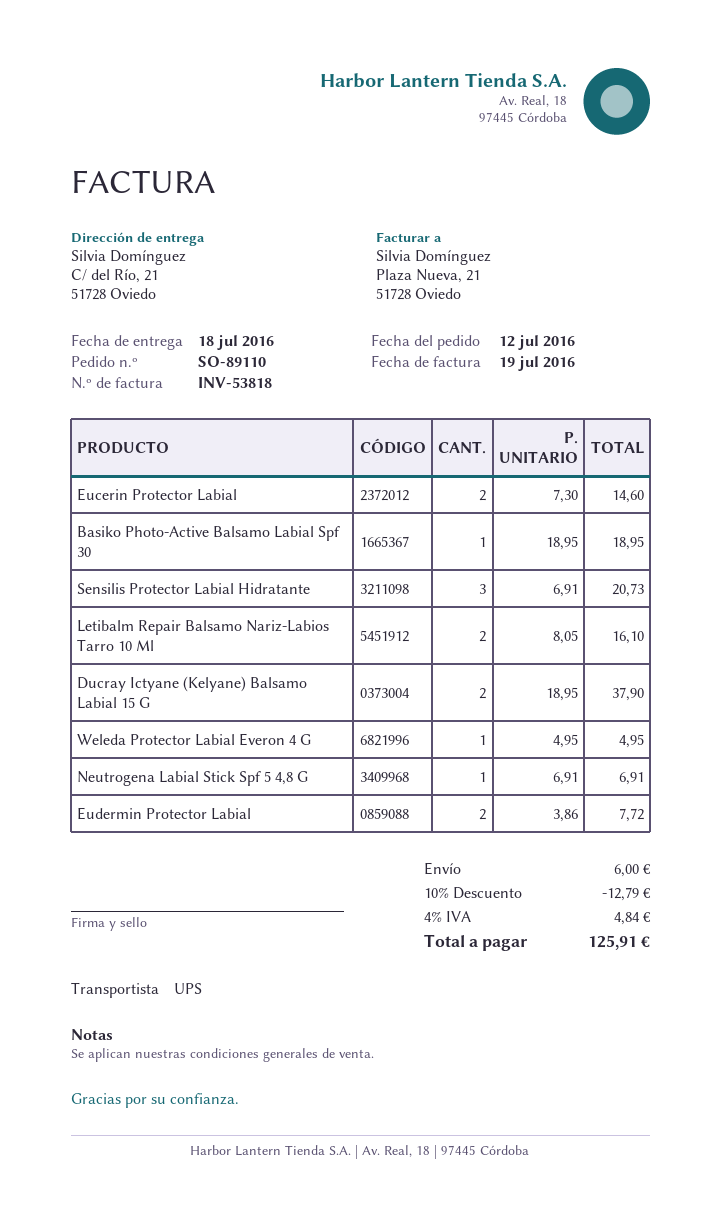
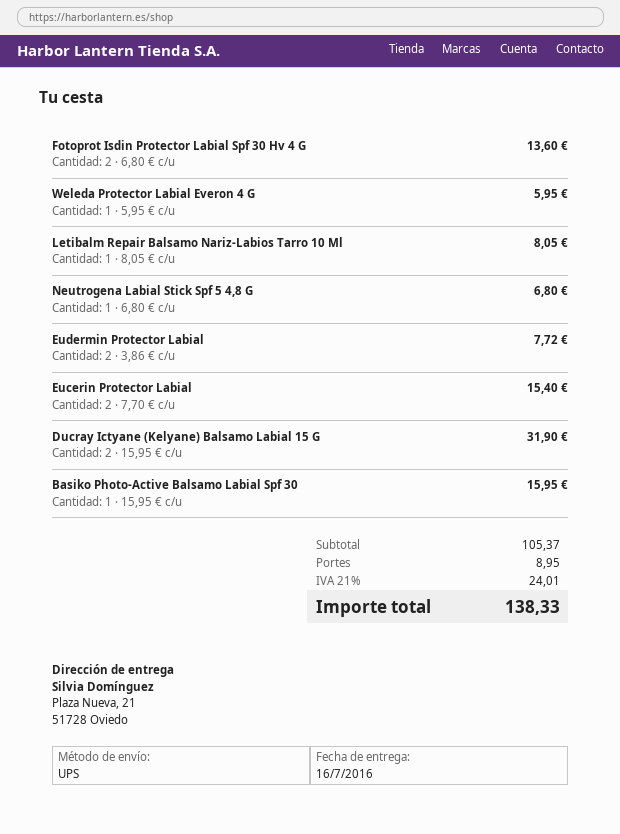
delivery date: 2016-07-18 -> 2016-07-16
ship to: C/ del Río, 21, 51728 Oviedo -> Plaza Nueva, 21, 51728 Oviedo
Eucerin Protector Labial: 2 x 7.30 = 14.60 -> 2 x 7.70 = 15.40
Basiko Photo-Active Balsamo Labial Spf 30: 1 x 18.95 = 18.95 -> 1 x 15.95 = 15.95
Sensilis Protector Labial Hidratante: 3 x 6.91 = 20.73 -> none
Letibalm Repair Balsamo Nariz-Labios Tarro 10 Ml: 2 x 8.05 = 16.10 -> 1 x 8.05 = 8.05
Ducray Ictyane (Kelyane) Balsamo Labial 15 G: 2 x 18.95 = 37.90 -> 2 x 15.95 = 31.90
Weleda Protector Labial Everon 4 G: 1 x 4.95 = 4.95 -> 1 x 5.95 = 5.95
Neutrogena Labial Stick Spf 5 4,8 G: 1 x 6.91 = 6.91 -> 1 x 6.80 = 6.80
Fotoprot Isdin Protector Labial Spf 30 Hv 4 G: none -> 2 x 6.80 = 13.60
discount: 10% = 12.79 -> none
shipping: 6.00 -> 8.95
tax: 4% = 4.84 -> 21% = 24.01
total: 125.91 -> 138.33

